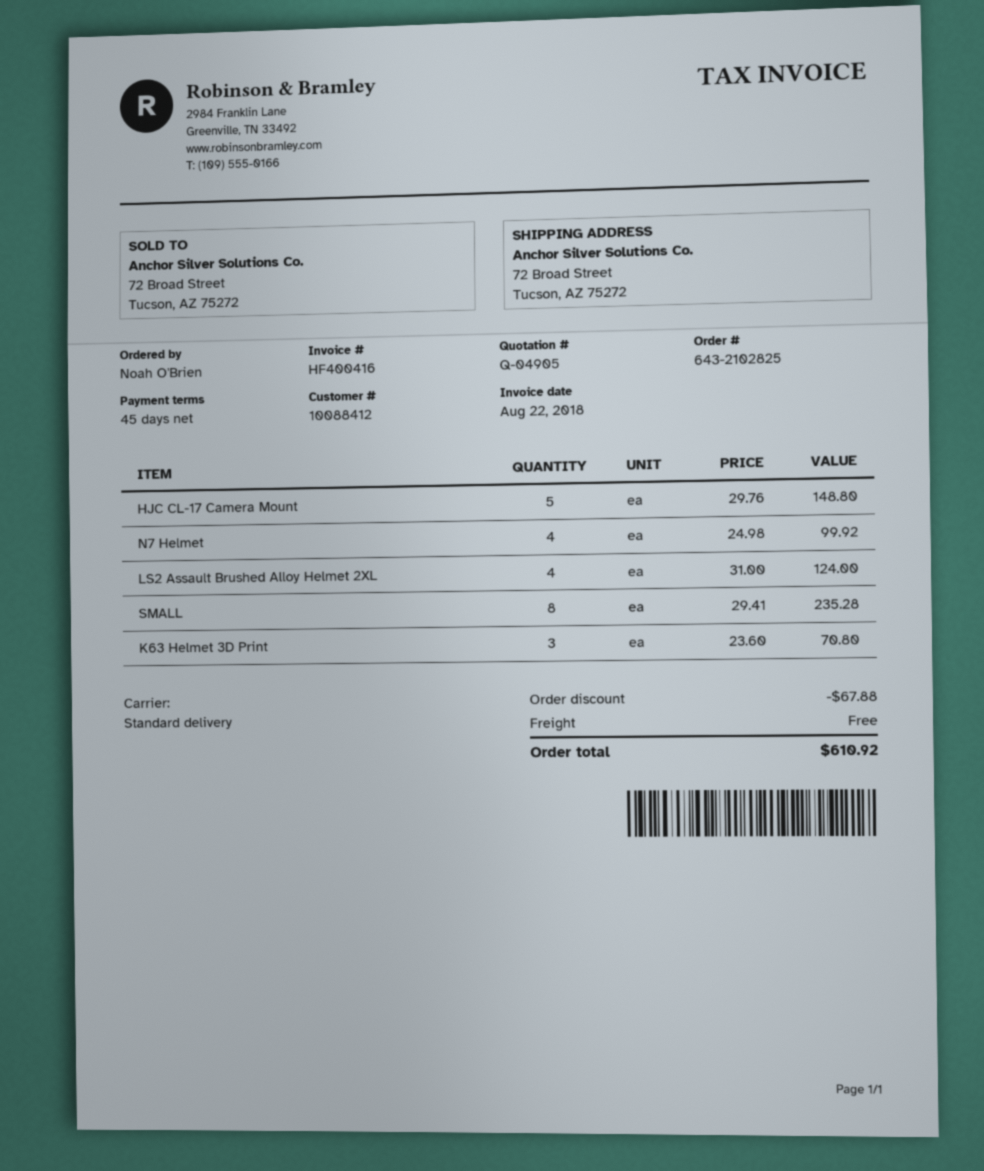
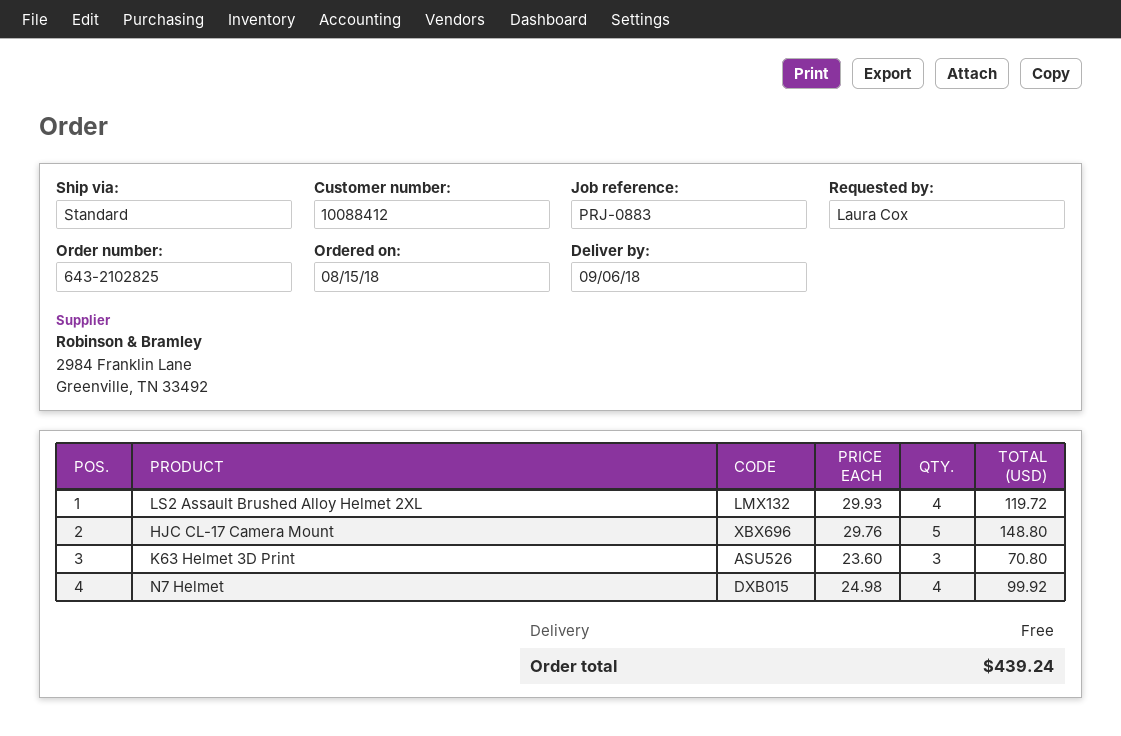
ordered by: Noah O'Brien -> Laura Cox
LS2 Assault Brushed Alloy Helmet 2XL: 4 x 31.00 = 124.00 -> 4 x 29.93 = 119.72
SMALL: 8 x 29.41 = 235.28 -> none
discount: 67.88 -> none
total: 610.92 -> 439.24

